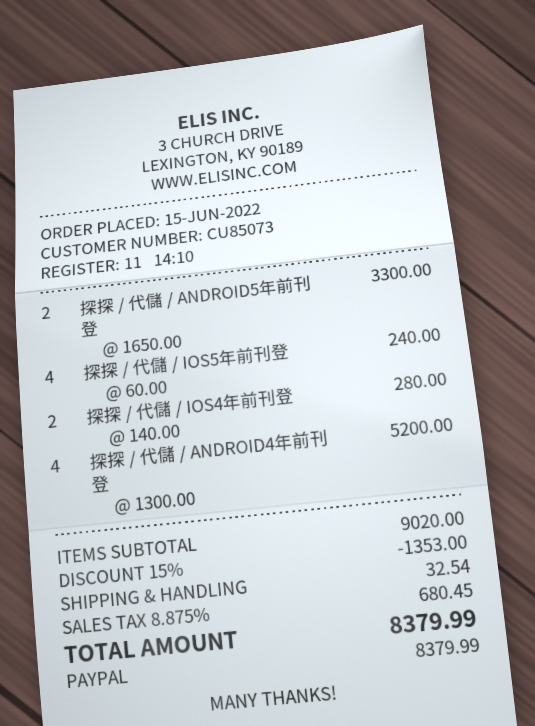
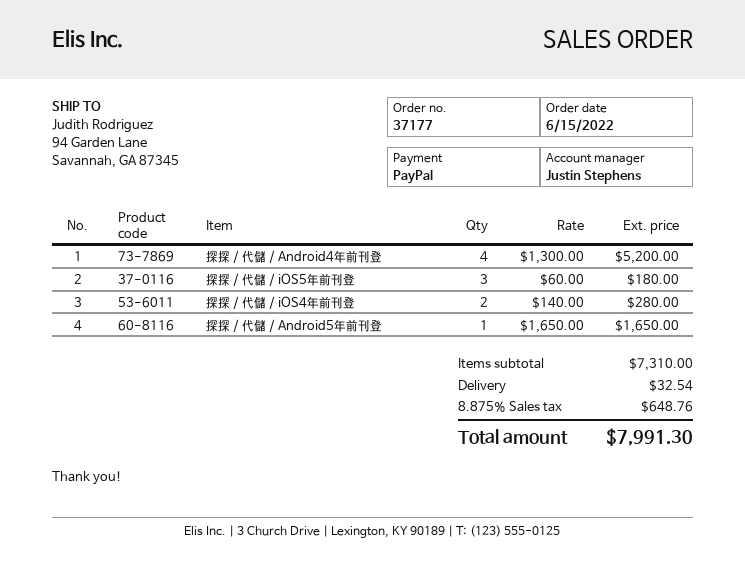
探探 / 代儲 / ANDROID5年前刊登: 2 x 1650.00 = 3300.00 -> 1 x 1650.00 = 1650.00
探探 / 代儲 / IOS5年前刊登: 4 x 60.00 = 240.00 -> 3 x 60.00 = 180.00
subtotal: 9020.00 -> 7310.00
discount: 15% = 1353.00 -> none
tax: 8.875% = 680.45 -> 8.875% = 648.76
total: 8379.99 -> 7991.30

